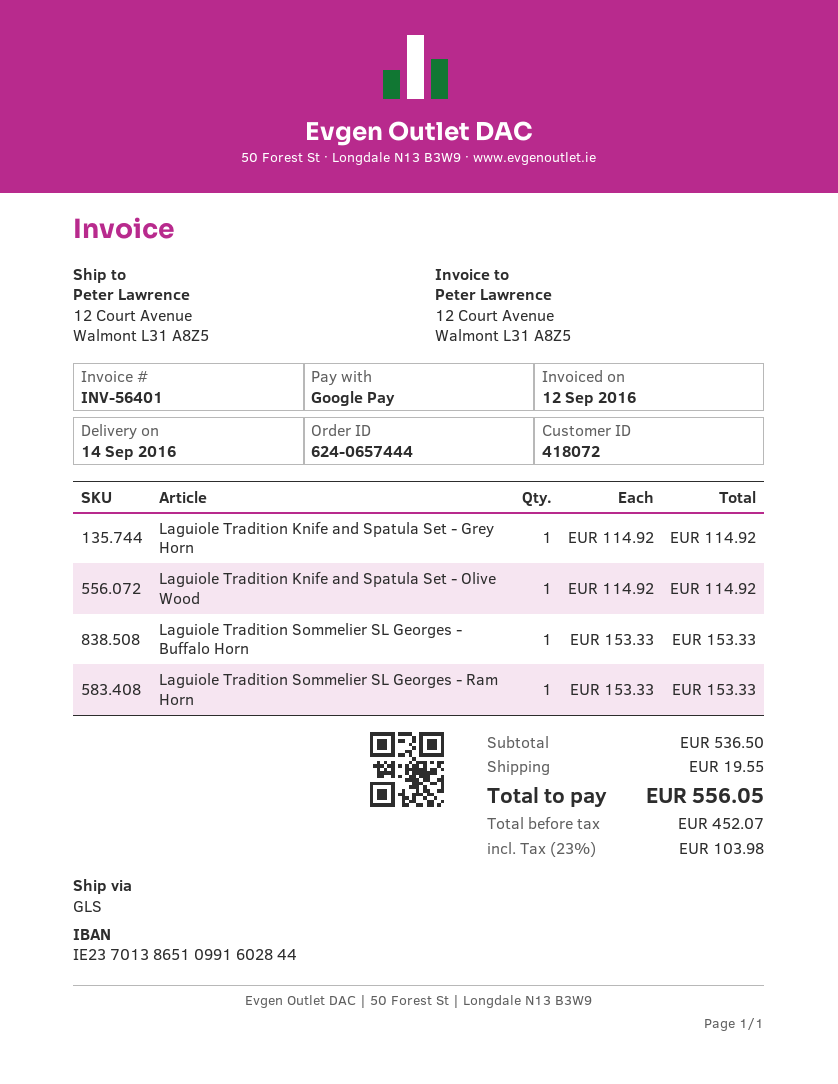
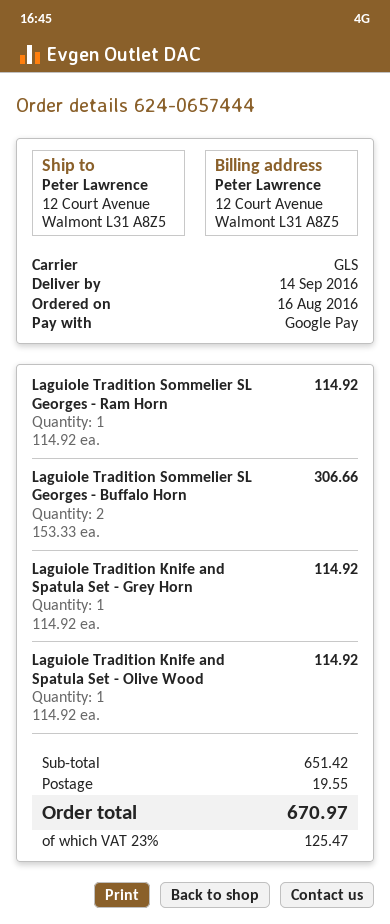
Laguiole Tradition Sommelier SL Georges - Buffalo Horn: 1 x 153.33 = 153.33 -> 2 x 153.33 = 306.66
Laguiole Tradition Sommelier SL Georges - Ram Horn: 1 x 153.33 = 153.33 -> 1 x 114.92 = 114.92
subtotal: 536.50 -> 651.42
tax: 23% = 103.98 -> 23% = 125.47
total: 556.05 -> 670.97

